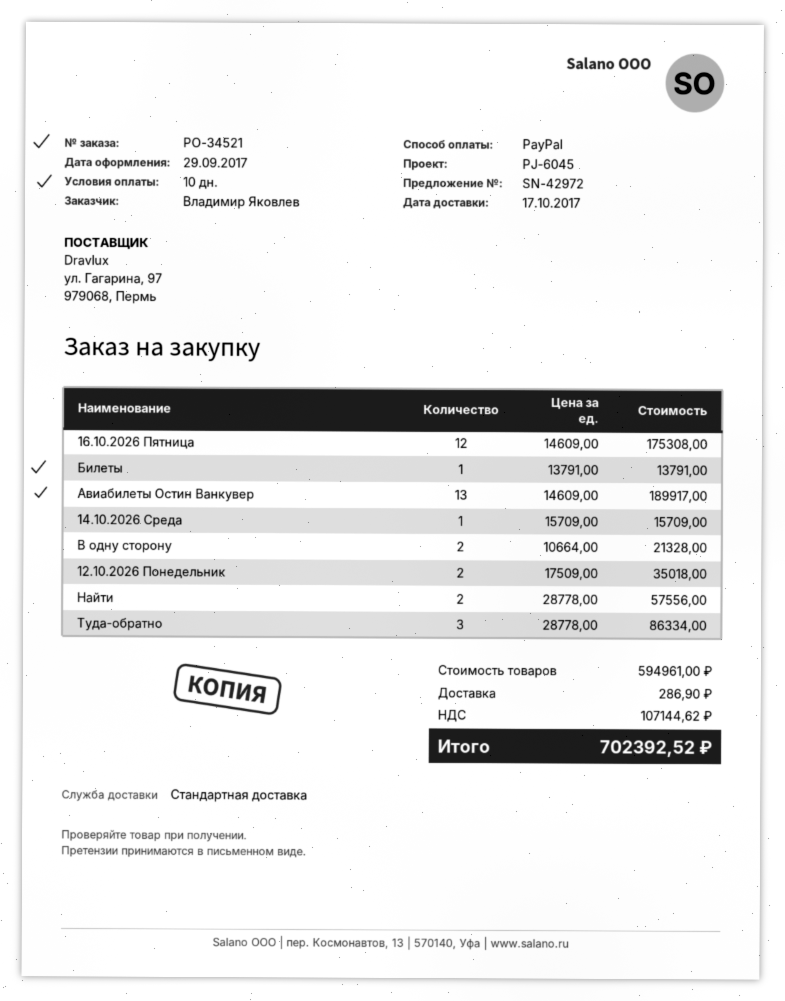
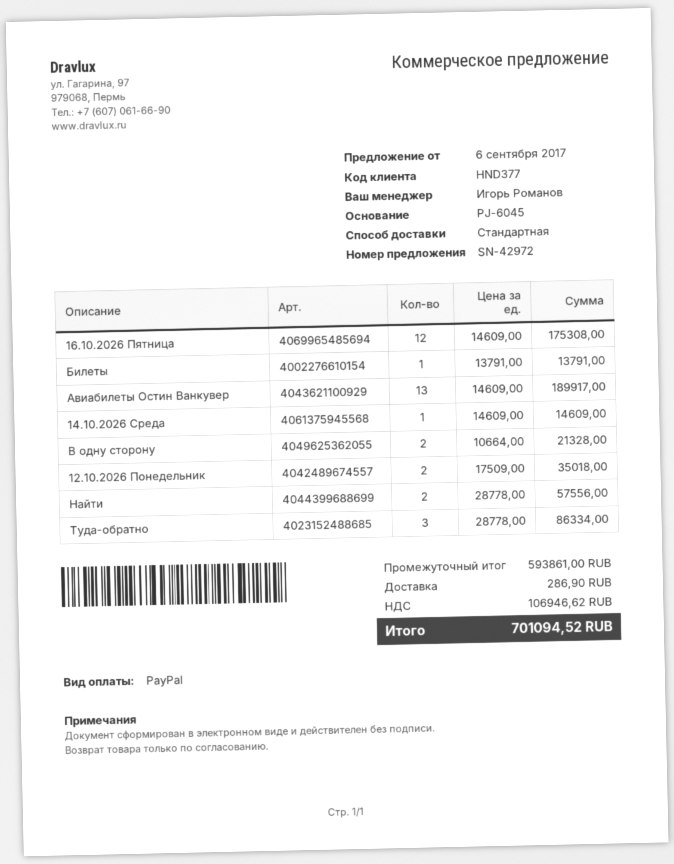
14.10.2026 Среда: 1 x 15709.00 = 15709.00 -> 1 x 14609.00 = 14609.00
subtotal: 594961.00 -> 593861.00
tax: 107144.62 -> 106946.62
total: 702392.52 -> 701094.52

